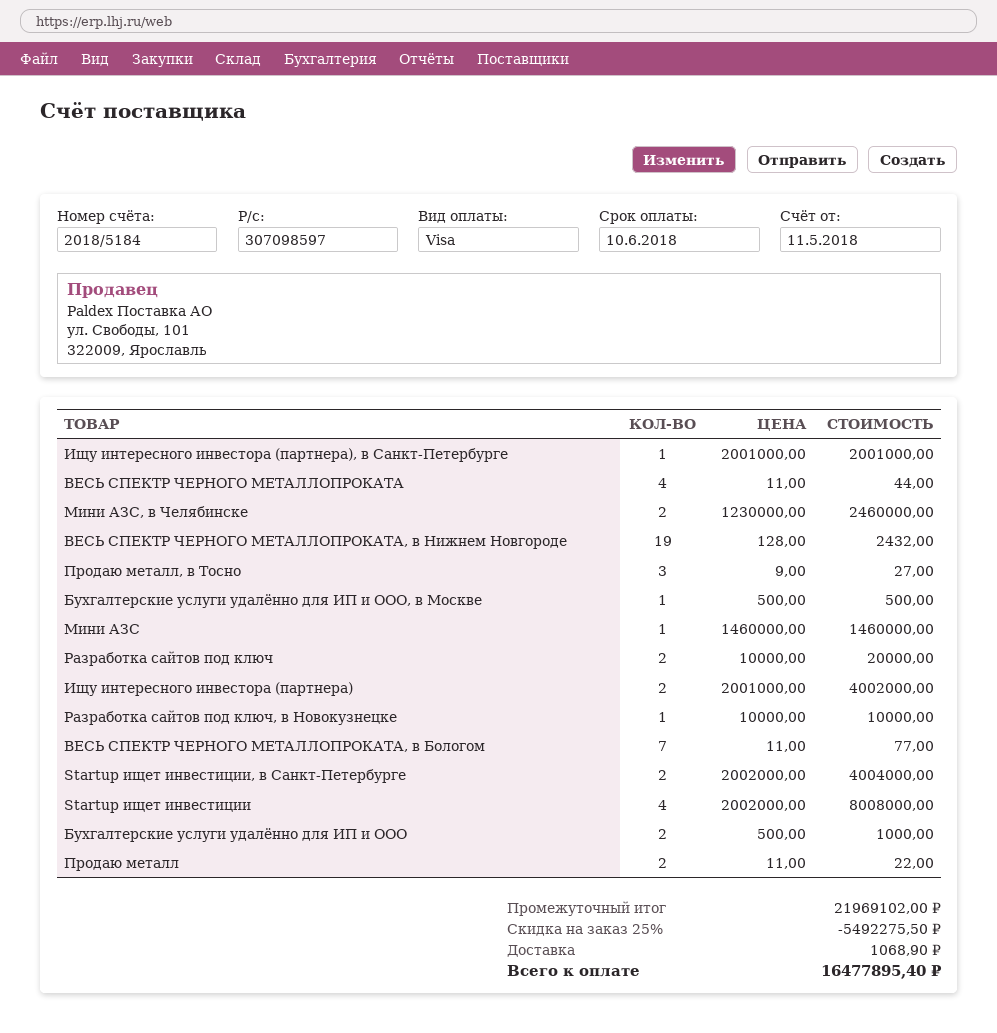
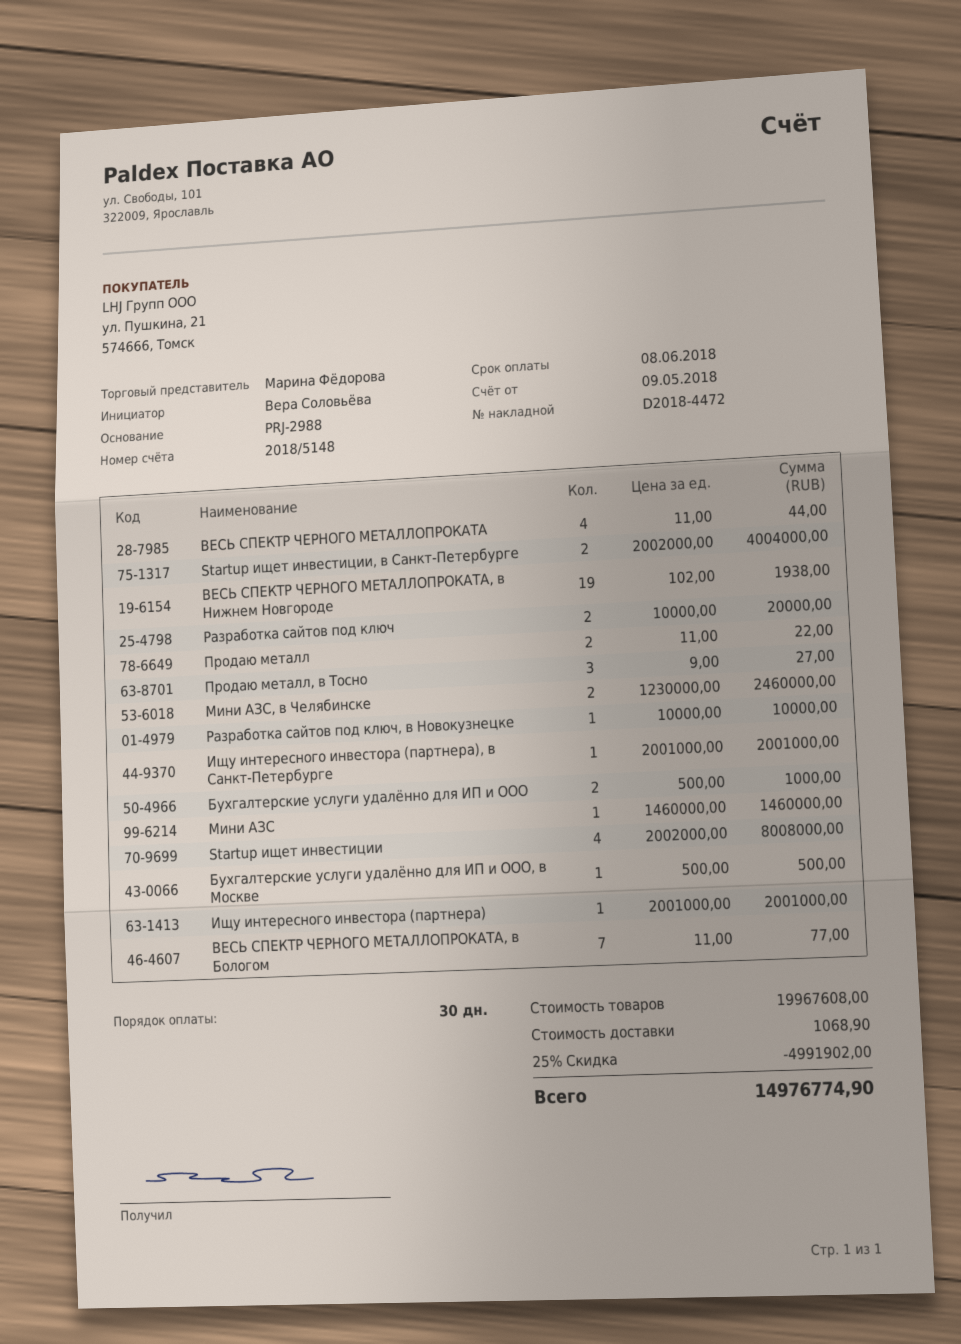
invoice number: 2018/5184 -> 2018/5148
invoice date: 2018-05-11 -> 2018-05-09
due date: 2018-06-10 -> 2018-06-08
ВЕСЬ СПЕКТР ЧЕРНОГО МЕТАЛЛОПРОКАТА, в Нижнем Новгороде: 19 x 128.00 = 2432.00 -> 19 x 102.00 = 1938.00
Ищу интересного инвестора (партнера): 2 x 2001000.00 = 4002000.00 -> 1 x 2001000.00 = 2001000.00
subtotal: 21969102.00 -> 19967608.00
discount: 25% = 5492275.50 -> 25% = 4991902.00
total: 16477895.40 -> 14976774.90

